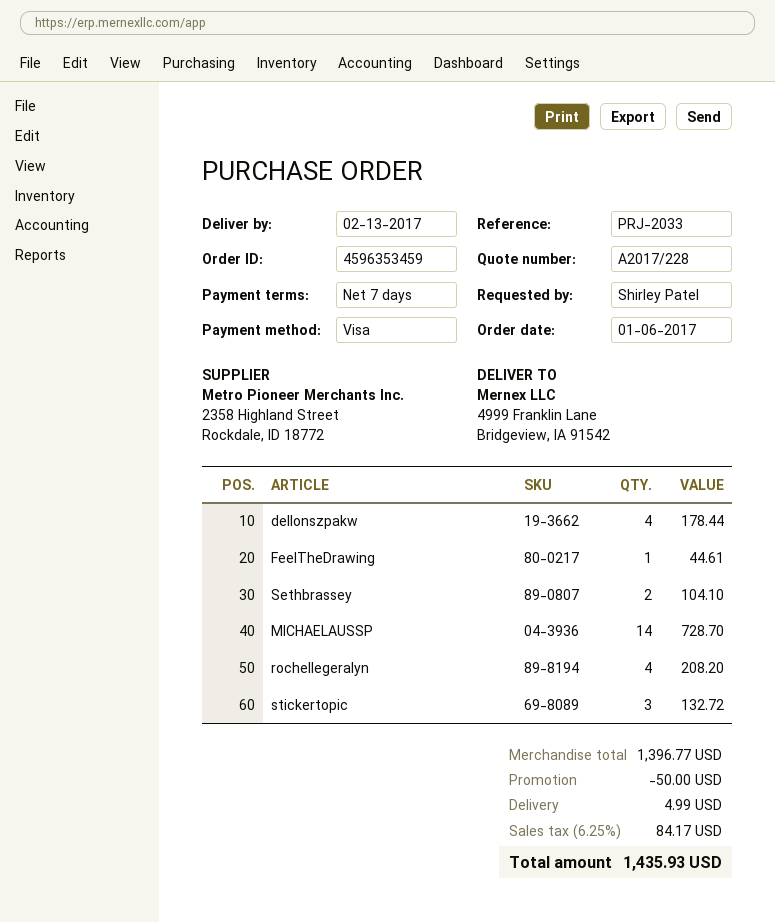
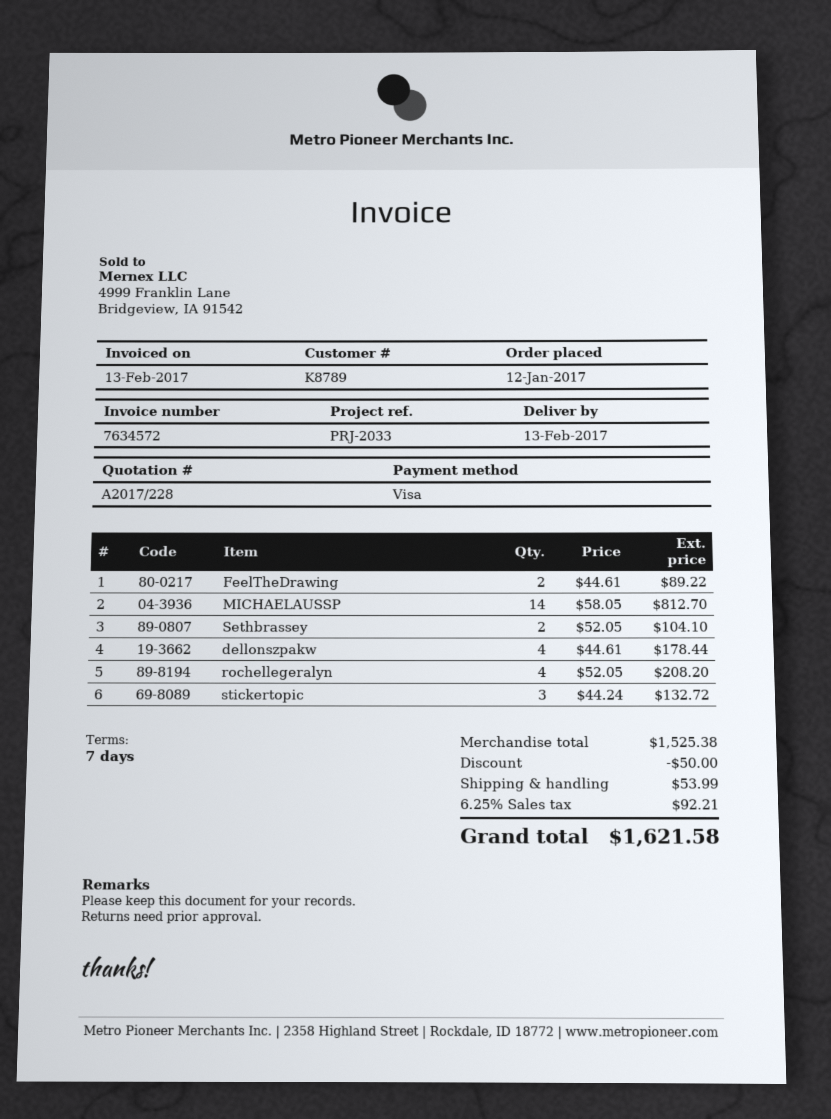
order date: 2017-01-06 -> 2017-01-12
FeelTheDrawing: 1 for 44.61 -> 2 for 89.22
MICHAELAUSSP: 14 for 728.70 -> 14 for 812.70
subtotal: 1396.77 -> 1525.38
shipping: 4.99 -> 53.99
tax: 6.25% = 84.17 -> 6.25% = 92.21
total: 1435.93 -> 1621.58

